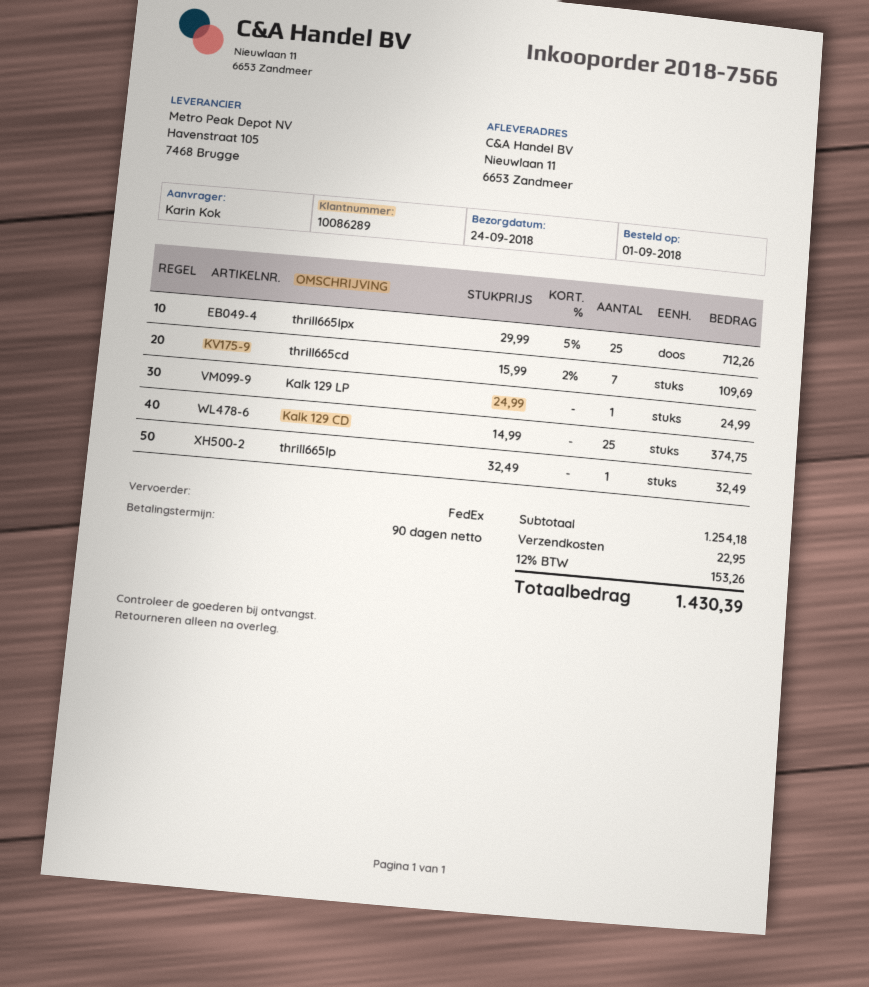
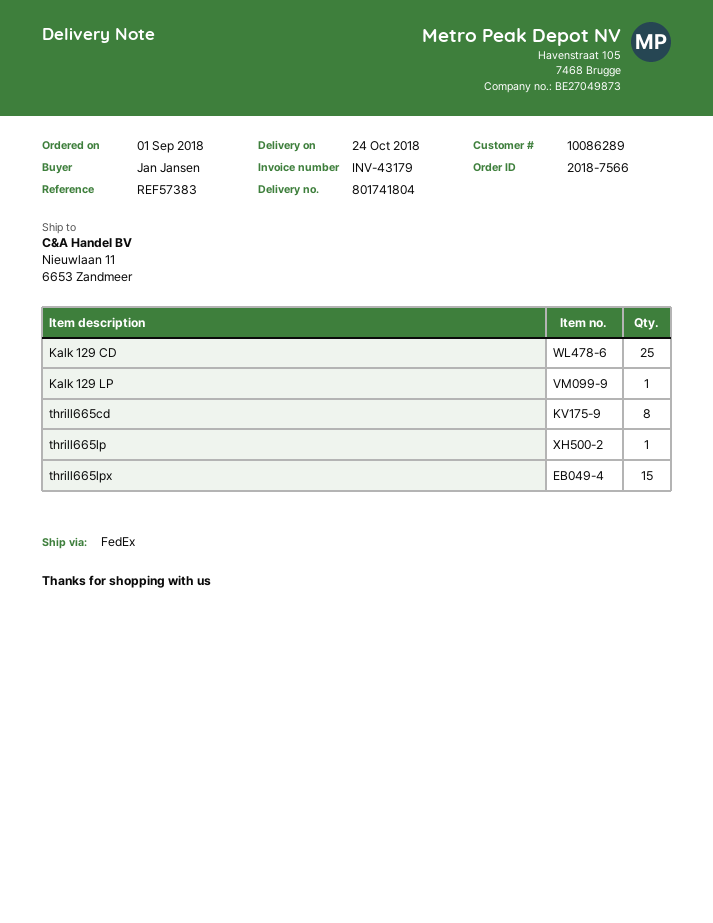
delivery date: 2018-09-24 -> 2018-10-24
ordered by: Karin Kok -> Jan Jansen
thrill665lpx: 25 -> 15
thrill665cd: 7 -> 8

